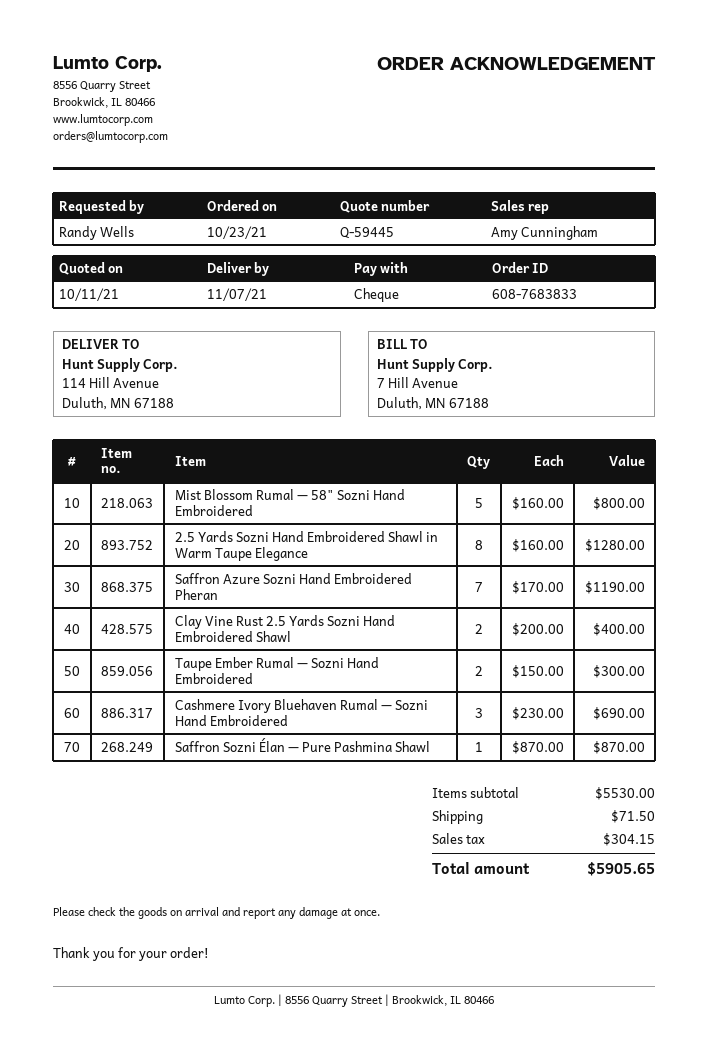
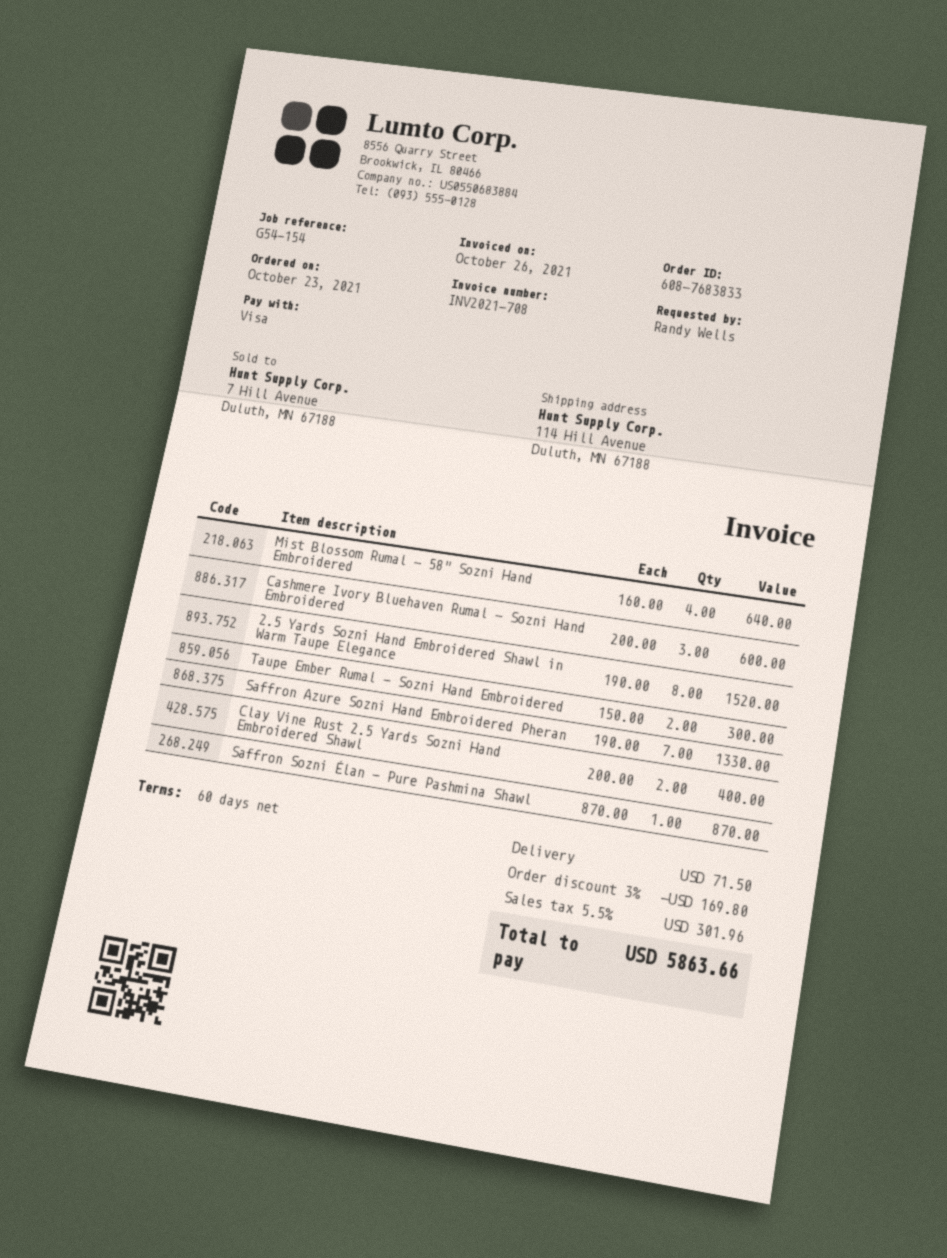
payment method: cheque -> Visa
Mist Blossom Rumal — 58" Sozni Hand Embroidered: 5 x 160.00 = 800.00 -> 4 x 160.00 = 640.00
2.5 Yards Sozni Hand Embroidered Shawl in Warm Taupe Elegance: 8 x 160.00 = 1280.00 -> 8 x 190.00 = 1520.00
Saffron Azure Sozni Hand Embroidered Pheran: 7 x 170.00 = 1190.00 -> 7 x 190.00 = 1330.00
Cashmere Ivory Bluehaven Rumal — Sozni Hand Embroidered: 3 x 230.00 = 690.00 -> 3 x 200.00 = 600.00
discount: none -> 3% = 169.80
tax: 304.15 -> 301.96
total: 5905.65 -> 5863.66

